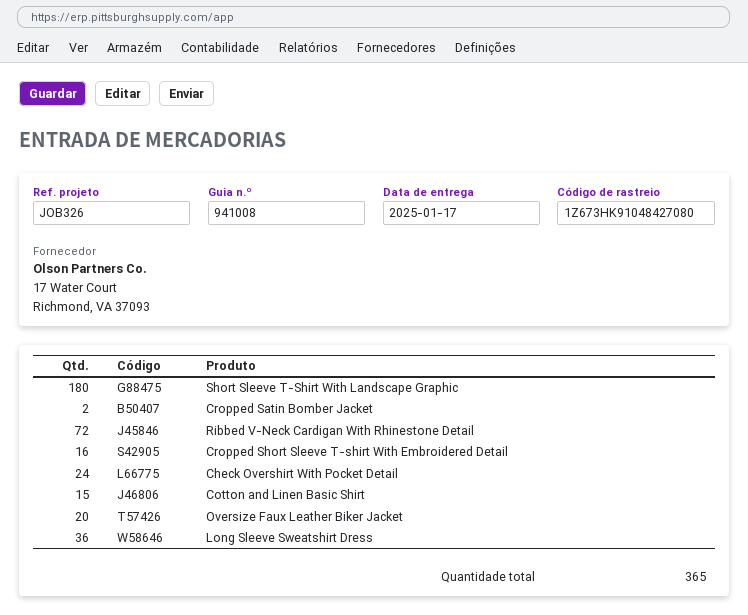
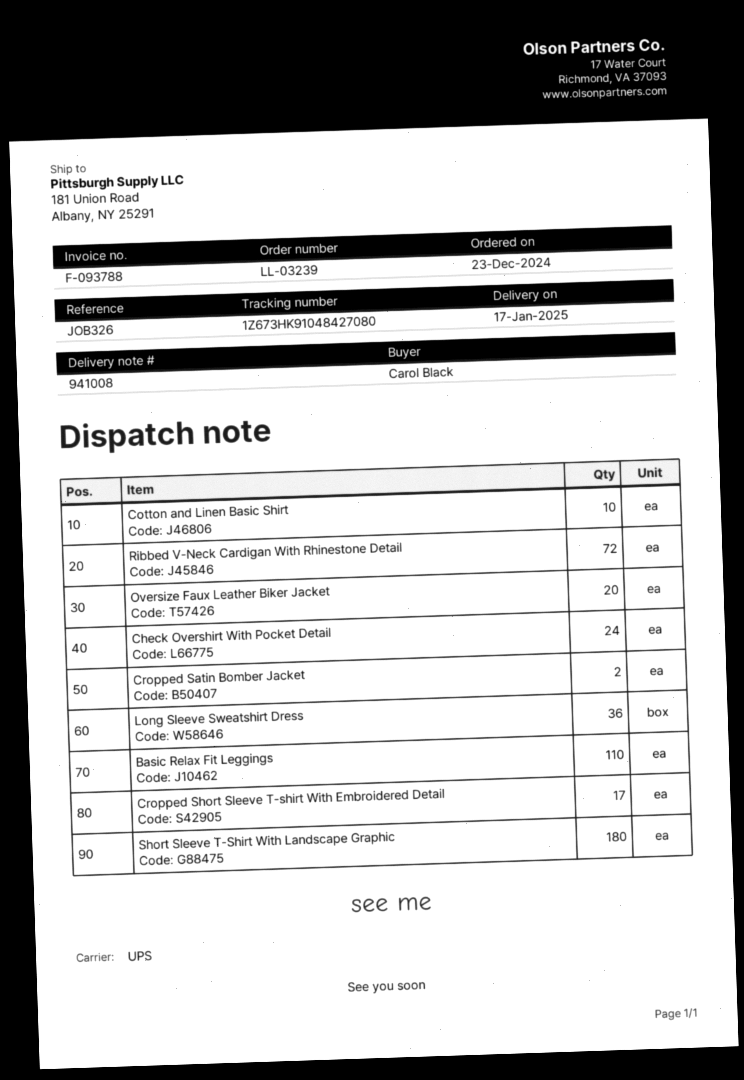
Cropped Short Sleeve T-shirt With Embroidered Detail: 16 -> 17
Cotton and Linen Basic Shirt: 15 -> 10
Basic Relax Fit Leggings: none -> 110

